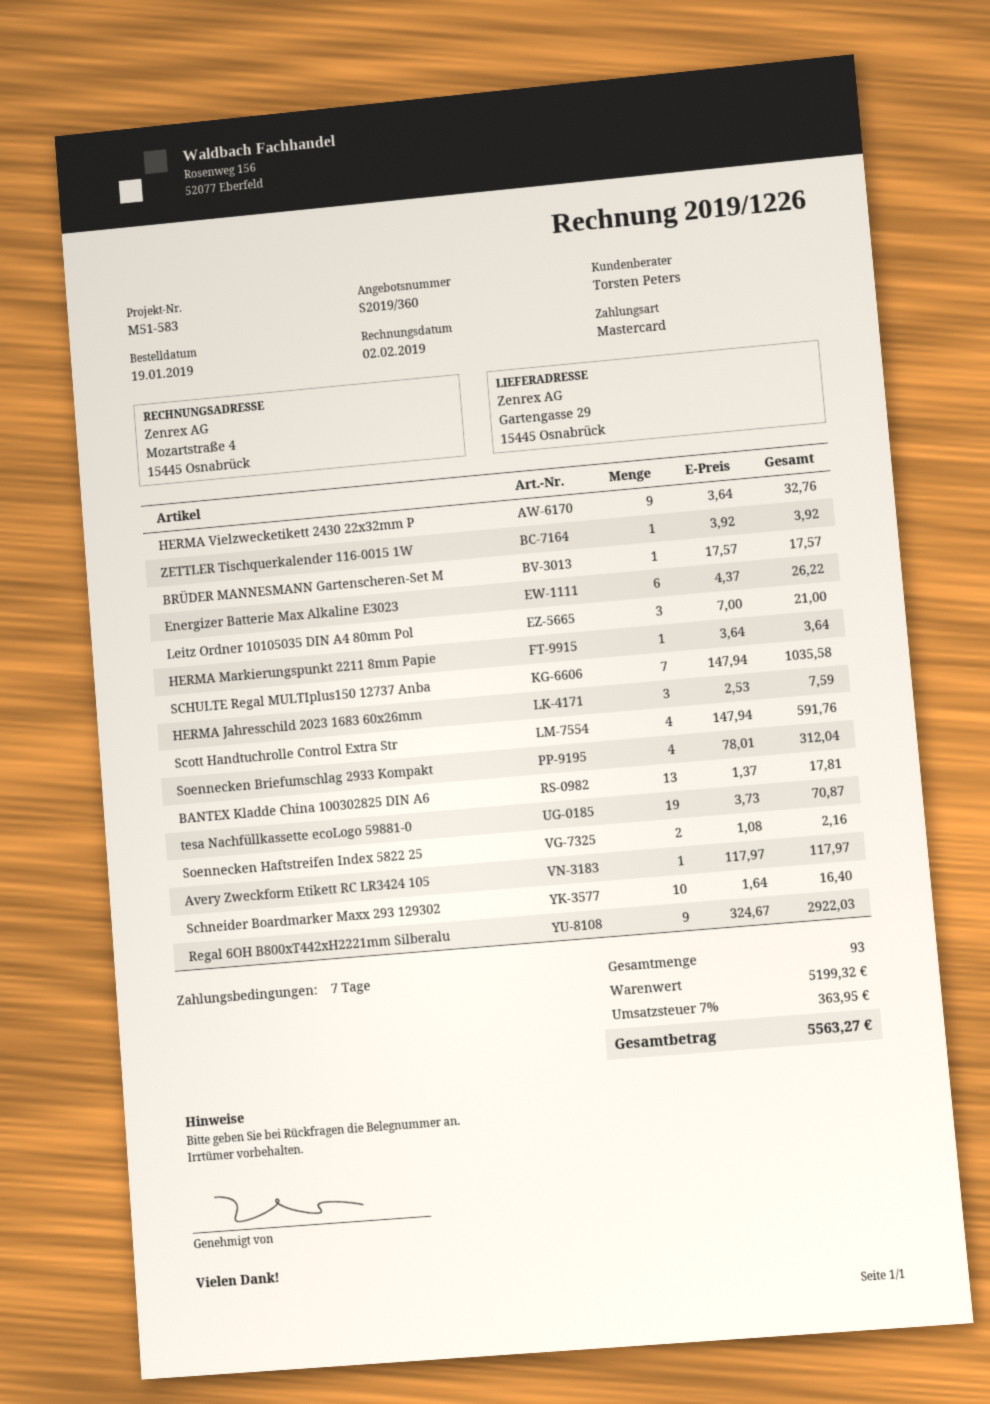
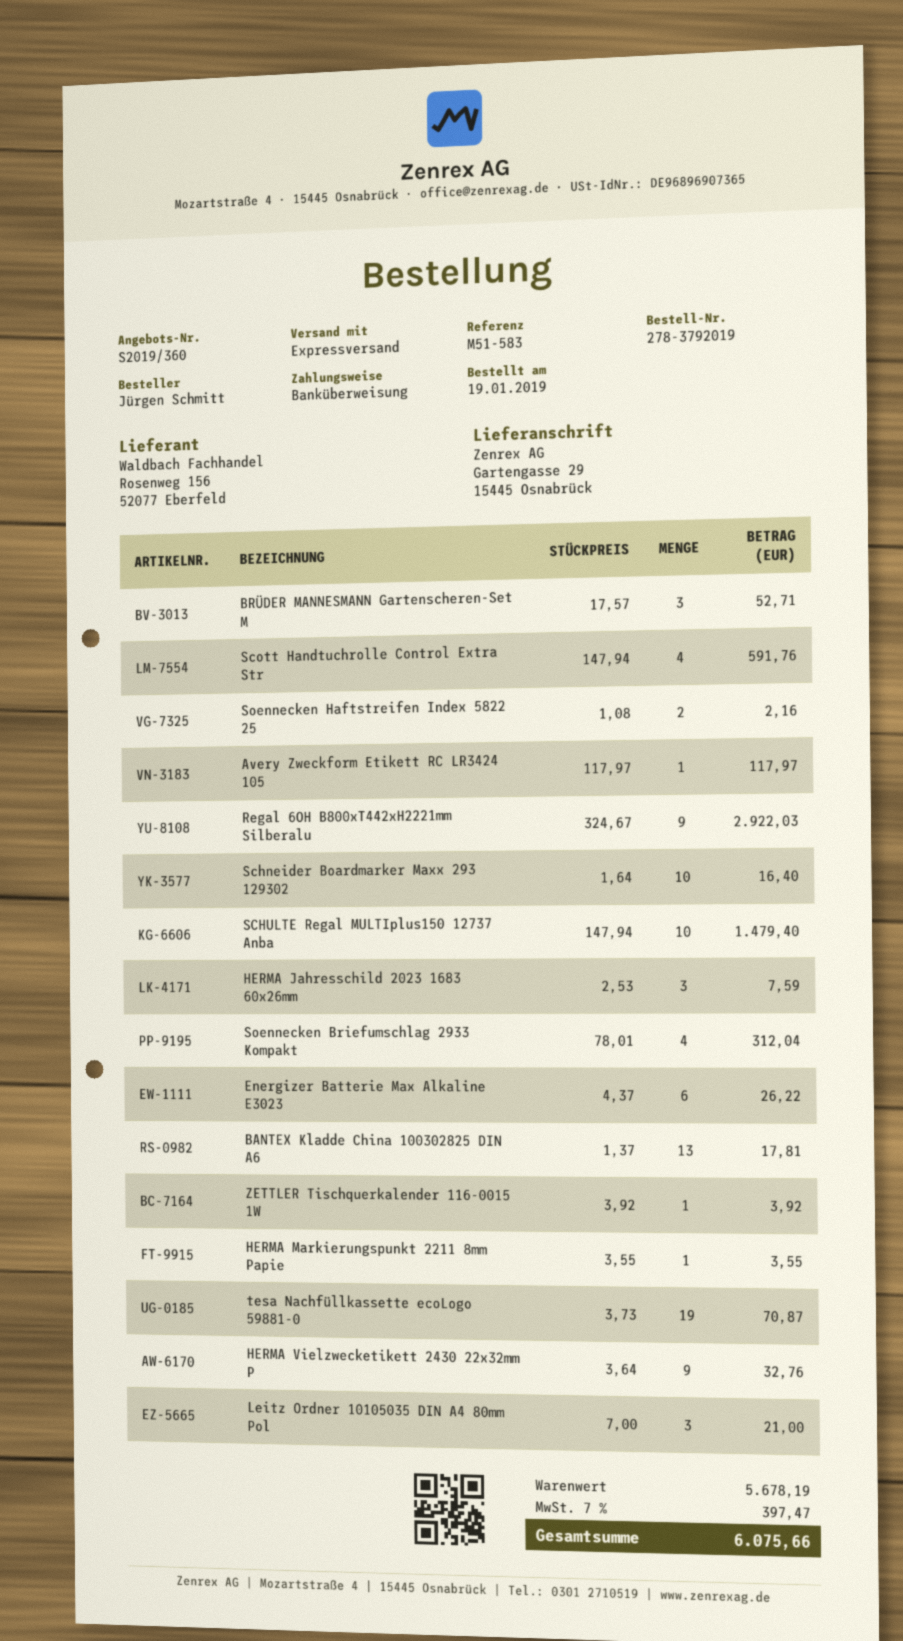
payment method: Mastercard -> bank transfer
BRÜDER MANNESMANN Gartenscheren-Set M: 1 x 17.57 = 17.57 -> 3 x 17.57 = 52.71
HERMA Markierungspunkt 2211 8mm Papie: 1 x 3.64 = 3.64 -> 1 x 3.55 = 3.55
SCHULTE Regal MULTIplus150 12737 Anba: 7 x 147.94 = 1035.58 -> 10 x 147.94 = 1479.40
subtotal: 5199.32 -> 5678.19
tax: 7% = 363.95 -> 7% = 397.47
total: 5563.27 -> 6075.66

